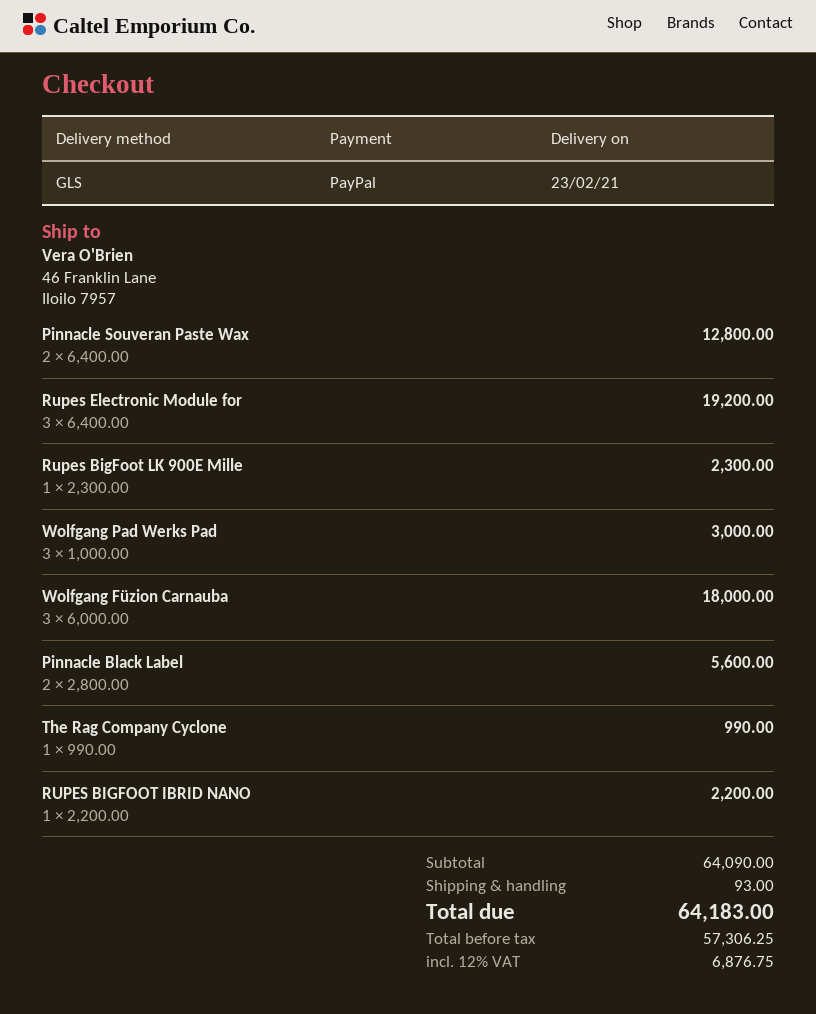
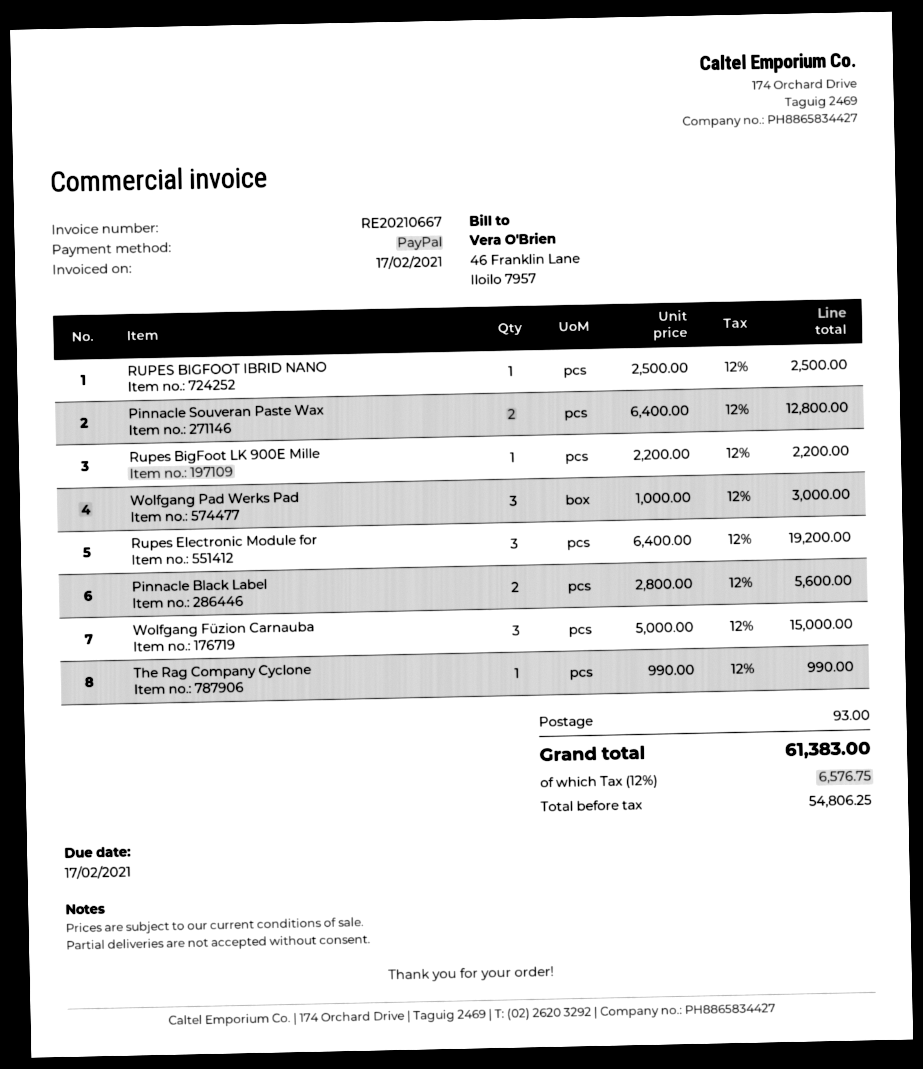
Rupes BigFoot LK 900E Mille: 1 x 2300.00 = 2300.00 -> 1 x 2200.00 = 2200.00
Wolfgang Füzion Carnauba: 3 x 6000.00 = 18000.00 -> 3 x 5000.00 = 15000.00
RUPES BIGFOOT IBRID NANO: 1 x 2200.00 = 2200.00 -> 1 x 2500.00 = 2500.00
net: 57306.25 -> 54806.25
tax: 12% = 6876.75 -> 12% = 6576.75
total: 64183.00 -> 61383.00

